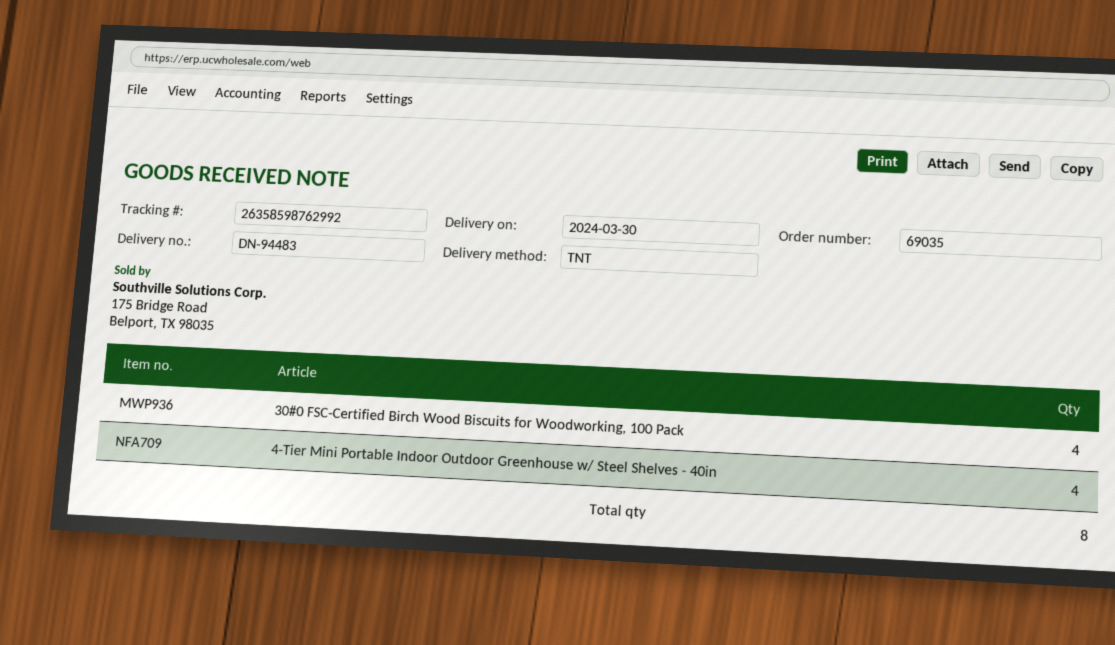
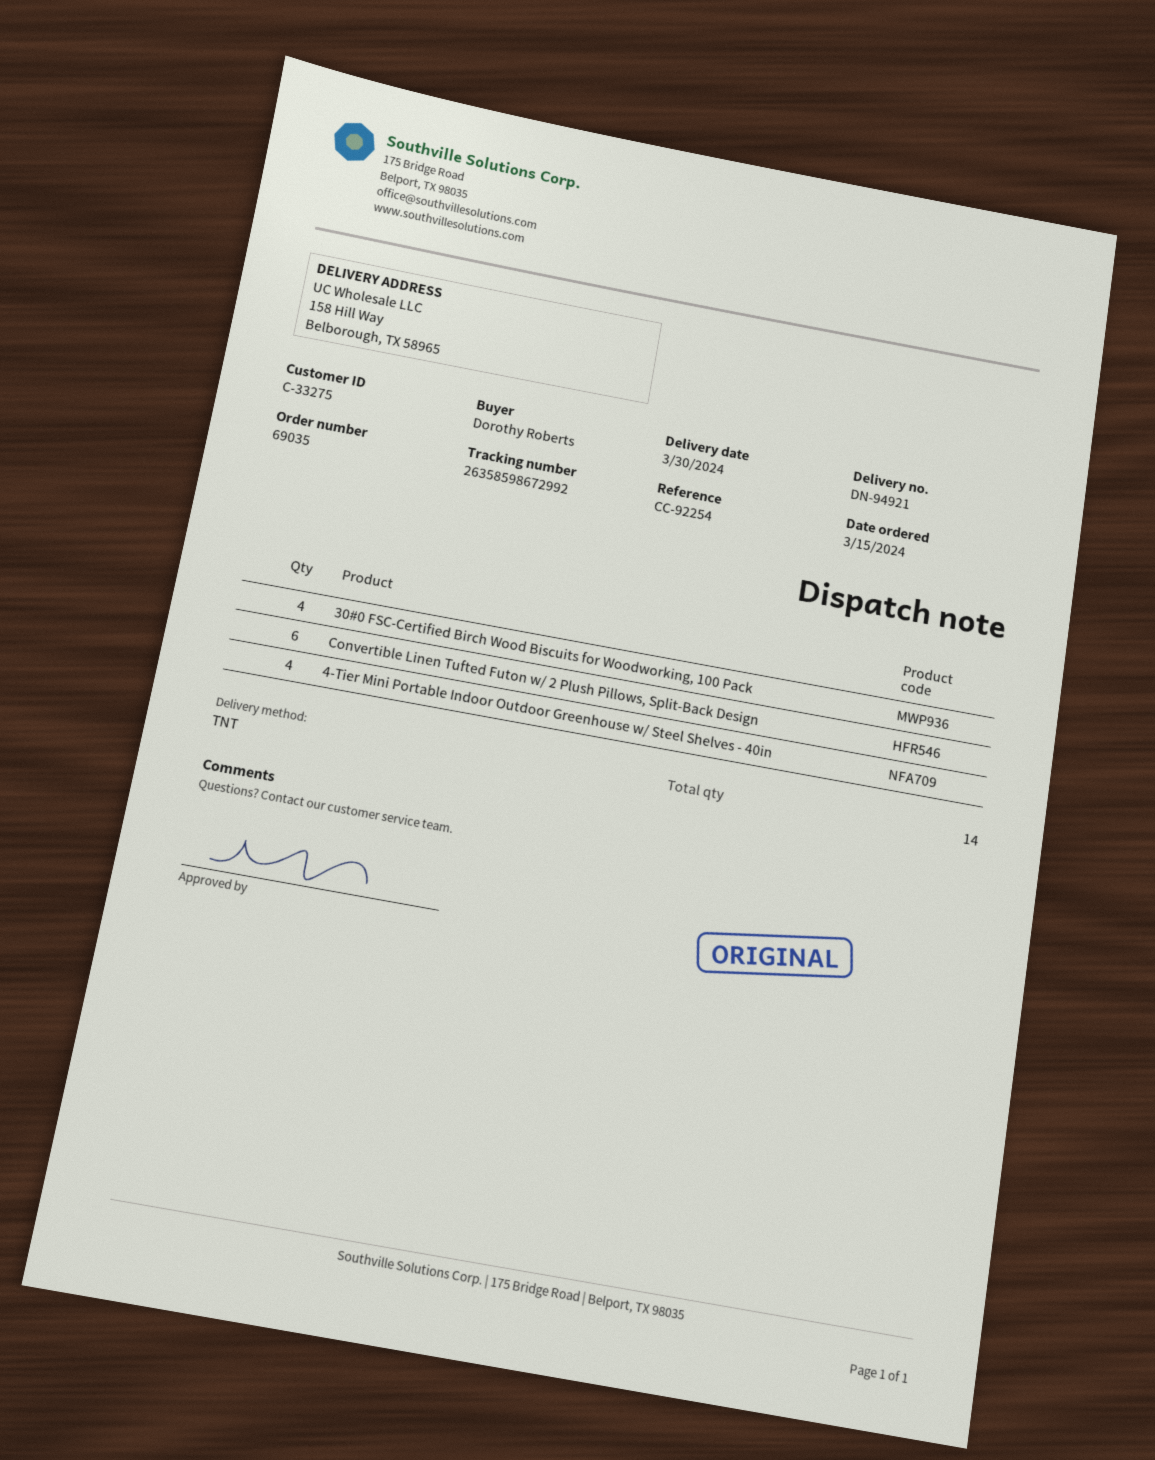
delivery note number: DN-94483 -> DN-94921
tracking number: 26358598762992 -> 26358598672992
Convertible Linen Tufted Futon w/ 2 Plush Pillows, Split-Back Design: none -> 6
total quantity: 8 -> 14

